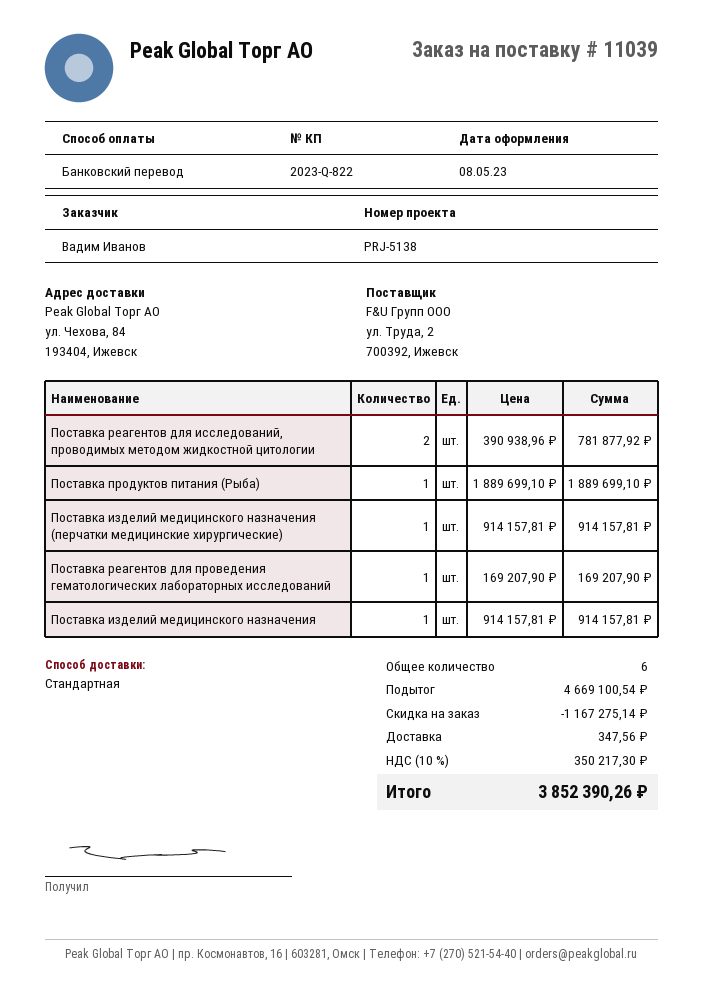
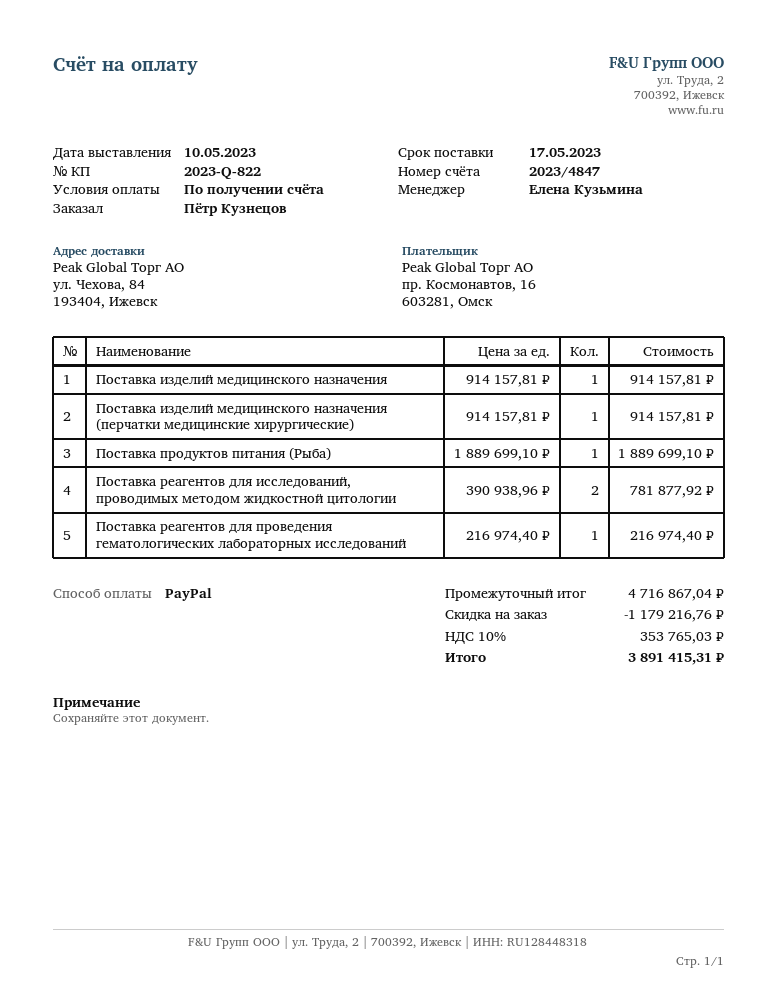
ordered by: Вадим Иванов -> Пётр Кузнецов
payment method: bank transfer -> PayPal
Поставка реагентов для проведения гематологических лабораторных исследований: 1 x 169207.90 = 169207.90 -> 1 x 216974.40 = 216974.40
subtotal: 4669100.54 -> 4716867.04
discount: 1167275.14 -> 1179216.76
shipping: 347.56 -> none
tax: 10% = 350217.30 -> 10% = 353765.03
total: 3852390.26 -> 3891415.31

